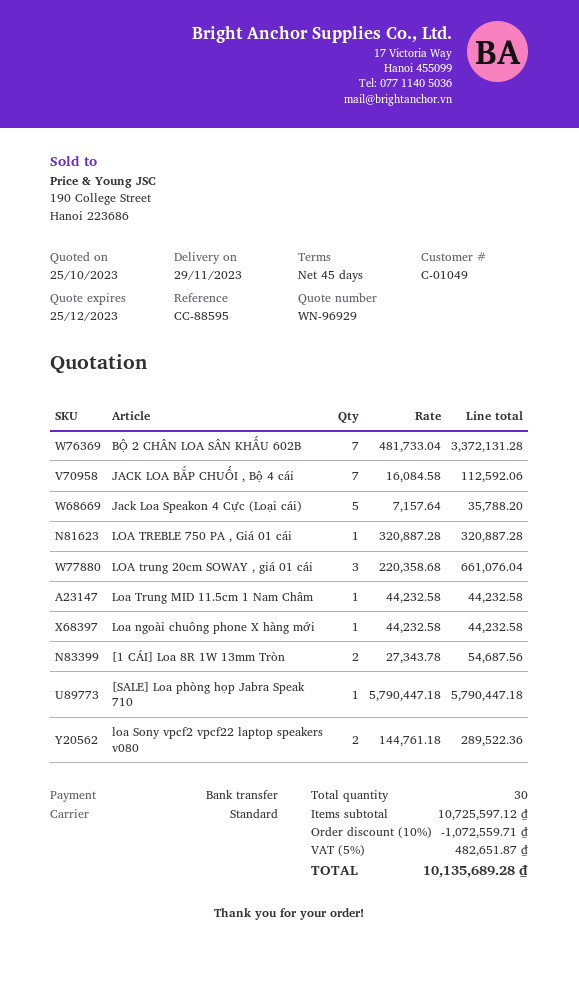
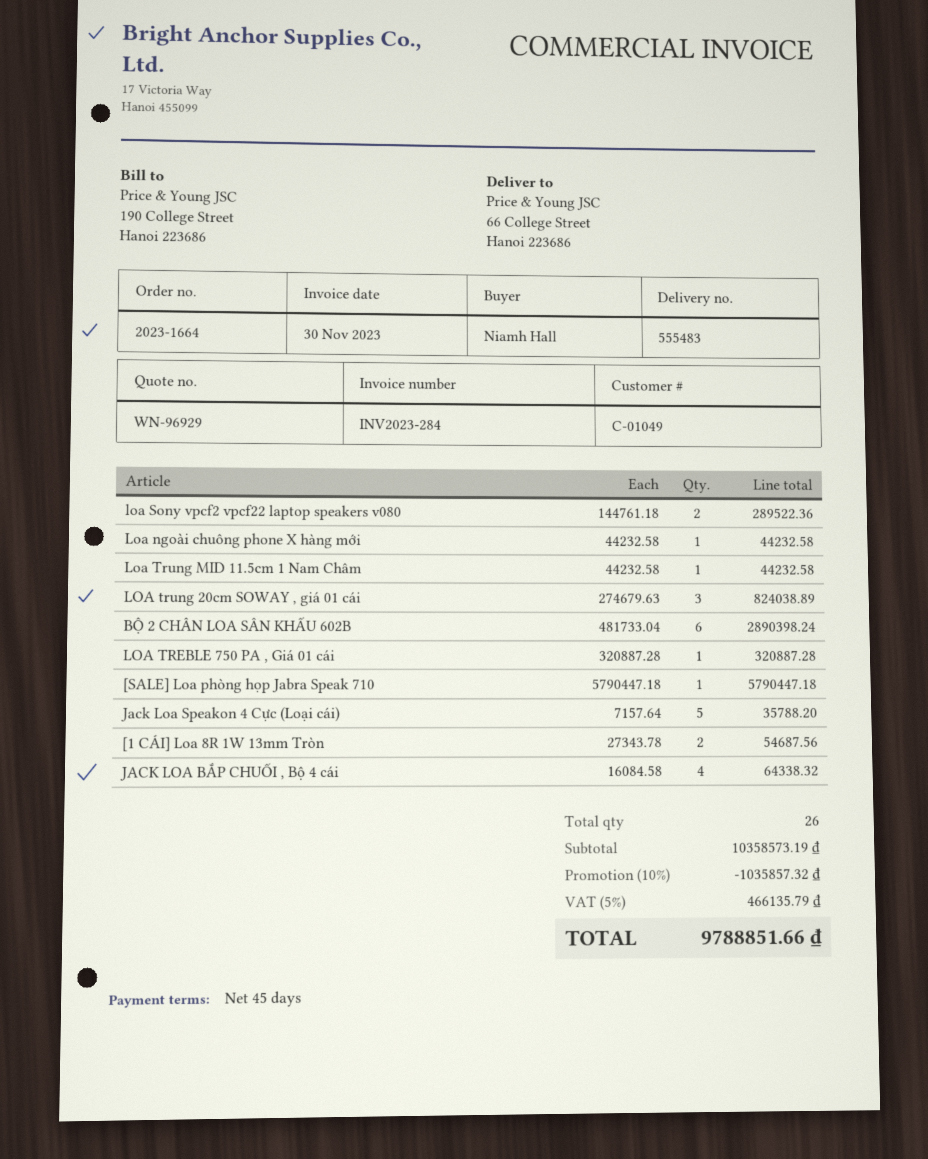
BỘ 2 CHÂN LOA SÂN KHẤU 602B: 7 x 481733.04 = 3372131.28 -> 6 x 481733.04 = 2890398.24
JACK LOA BẮP CHUỐI , Bộ 4 cái: 7 x 16084.58 = 112592.06 -> 4 x 16084.58 = 64338.32
LOA trung 20cm SOWAY , giá 01 cái: 3 x 220358.68 = 661076.04 -> 3 x 274679.63 = 824038.89
total quantity: 30 -> 26
subtotal: 10725597.12 -> 10358573.19
discount: 10% = 1072559.71 -> 10% = 1035857.32
tax: 5% = 482651.87 -> 5% = 466135.79
total: 10135689.28 -> 9788851.66

